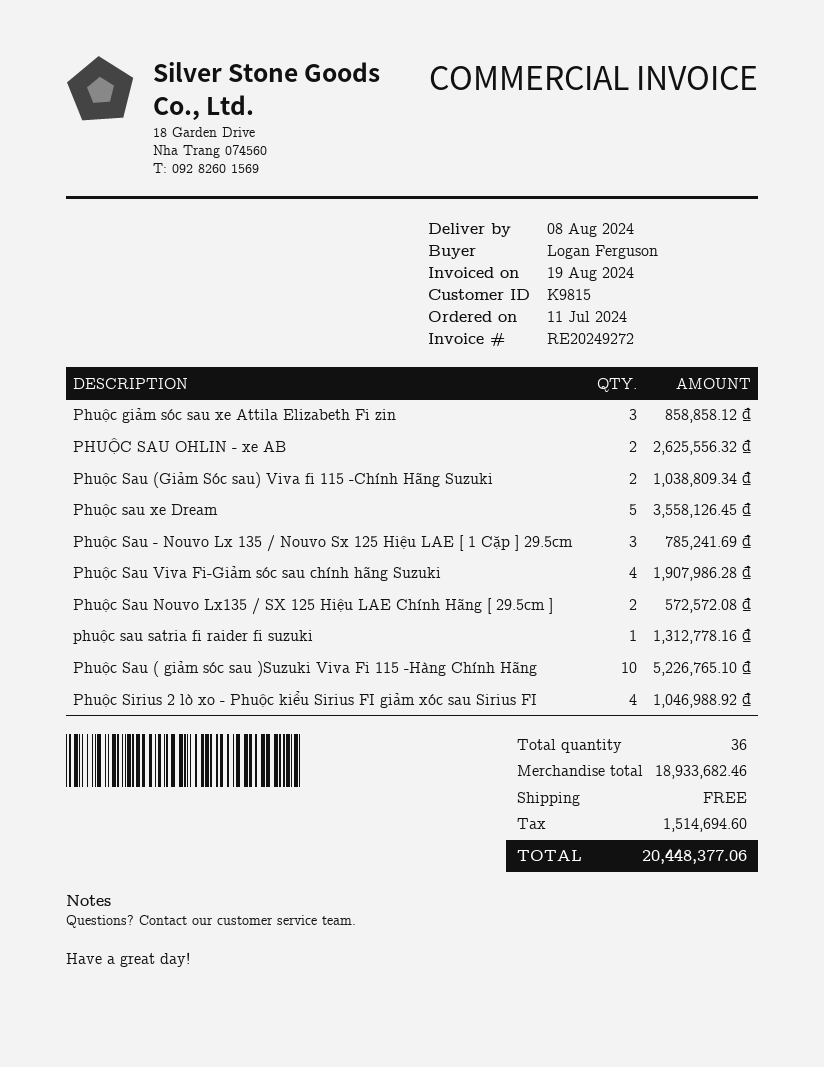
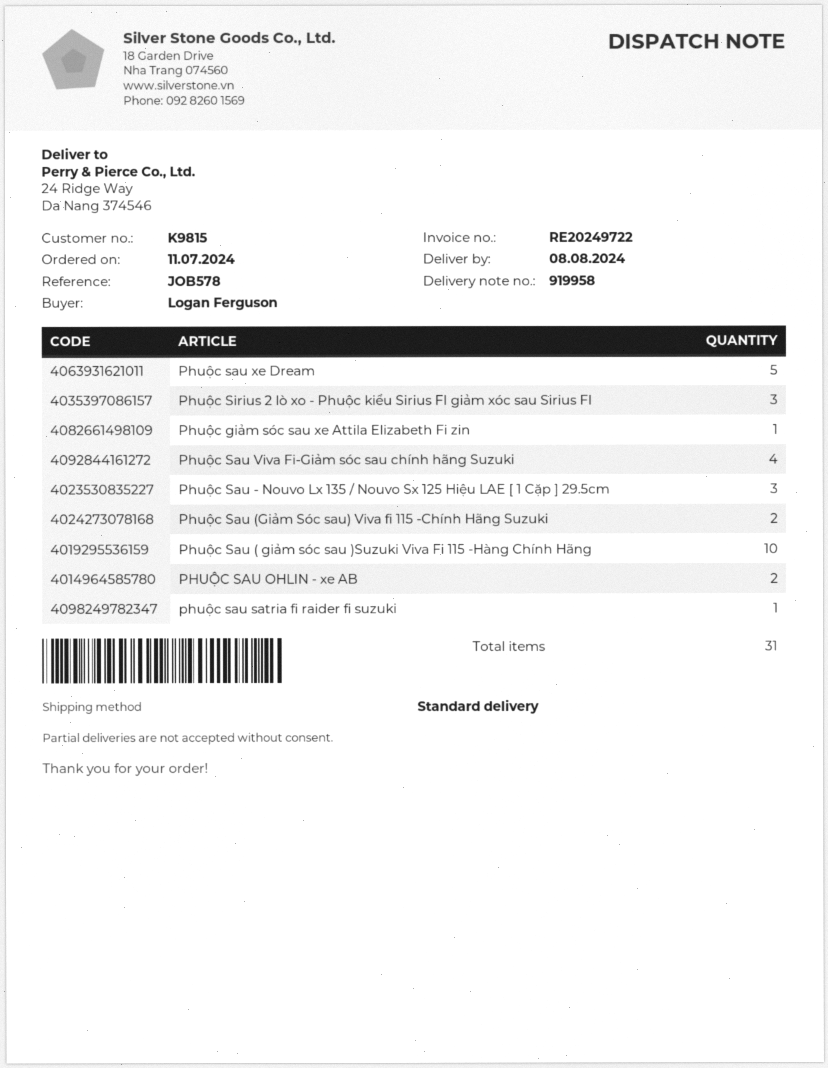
invoice number: RE20249272 -> RE20249722
Phuộc giảm sóc sau xe Attila Elizabeth Fi zin: 3 -> 1
Phuộc Sau Nouvo Lx135 / SX 125 Hiệu LAE Chính Hãng [ 29.5cm ]: 2 -> none
Phuộc Sirius 2 lò xo - Phuộc kiểu Sirius FI giảm xóc sau Sirius FI: 4 -> 3
total quantity: 36 -> 31

